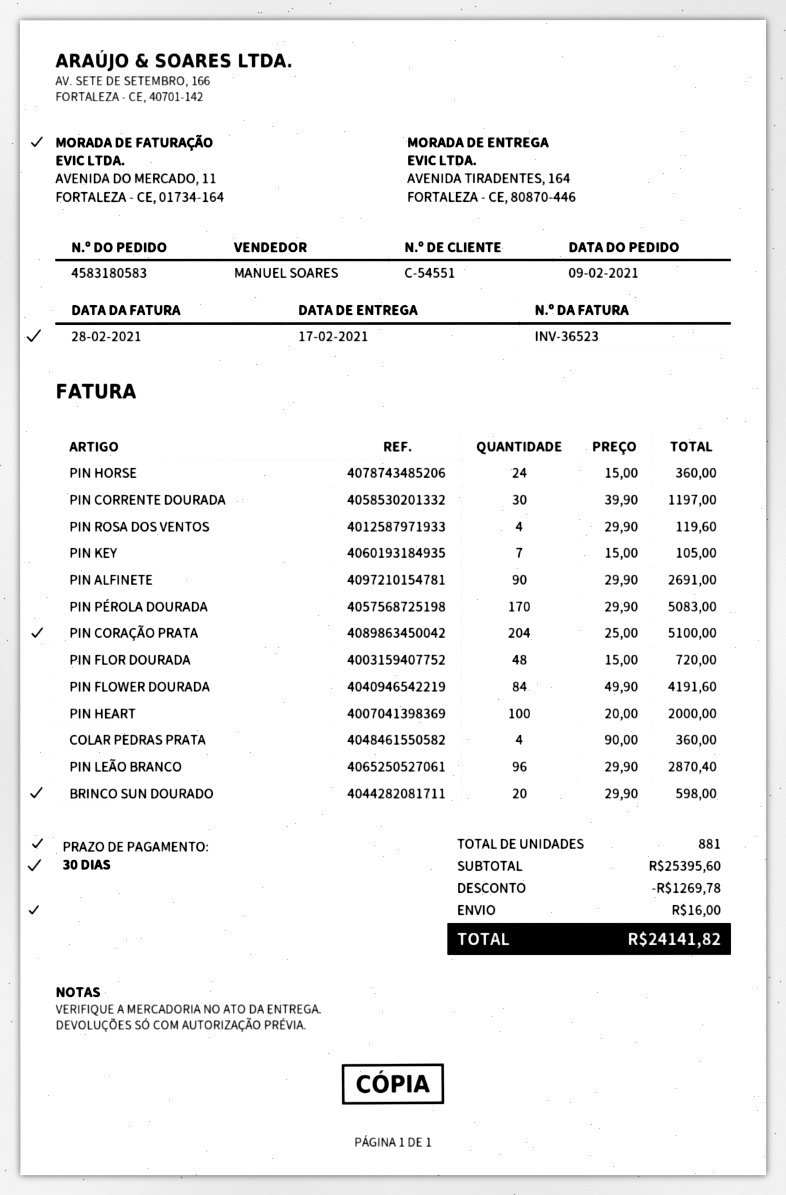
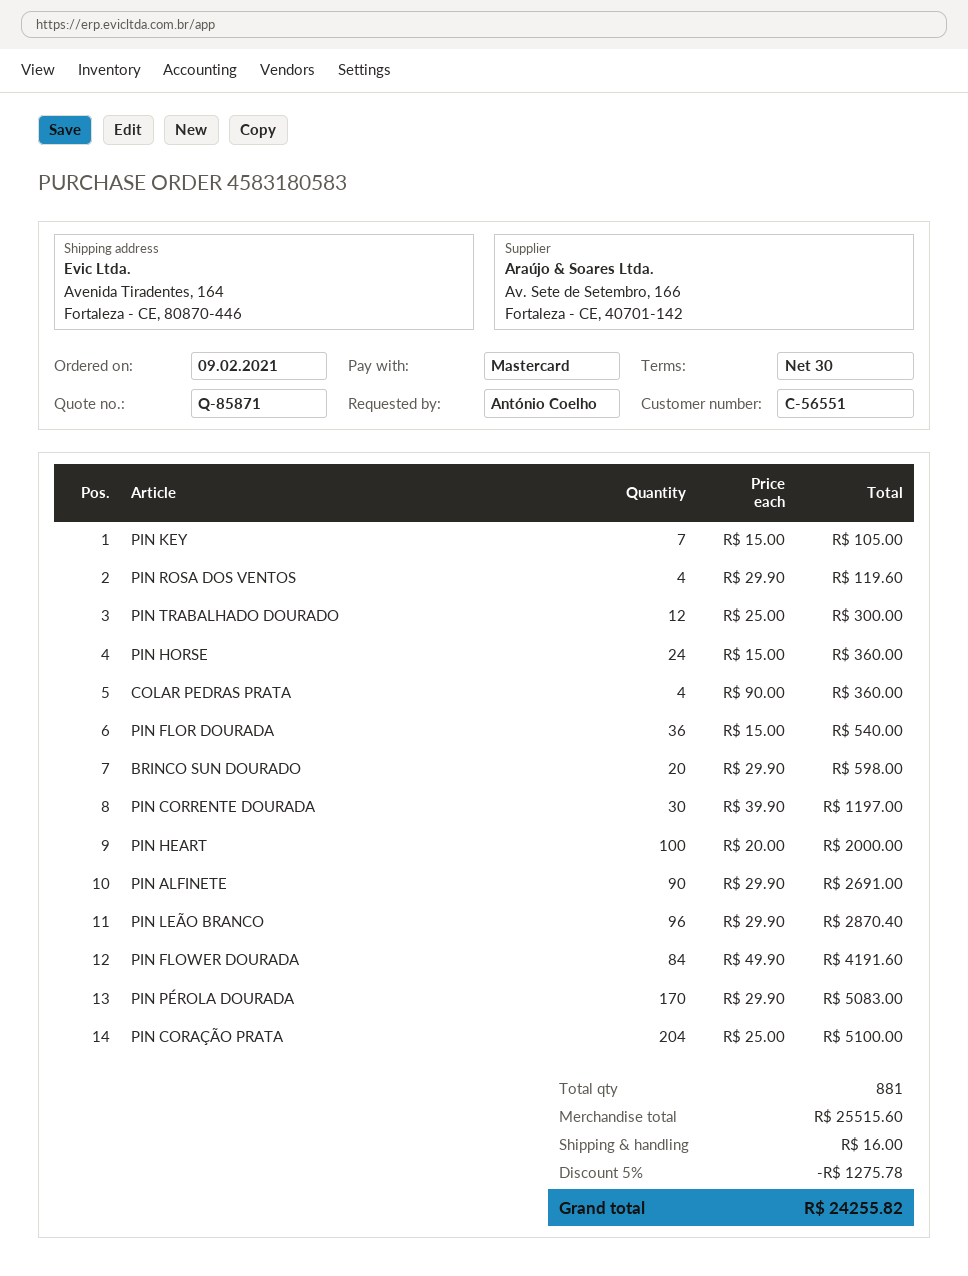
customer number: C-54551 -> C-56551
PIN FLOR DOURADA: 48 x 15.00 = 720.00 -> 36 x 15.00 = 540.00
PIN TRABALHADO DOURADO: none -> 12 x 25.00 = 300.00
subtotal: 25395.60 -> 25515.60
discount: 1269.78 -> 1275.78
total: 24141.82 -> 24255.82

